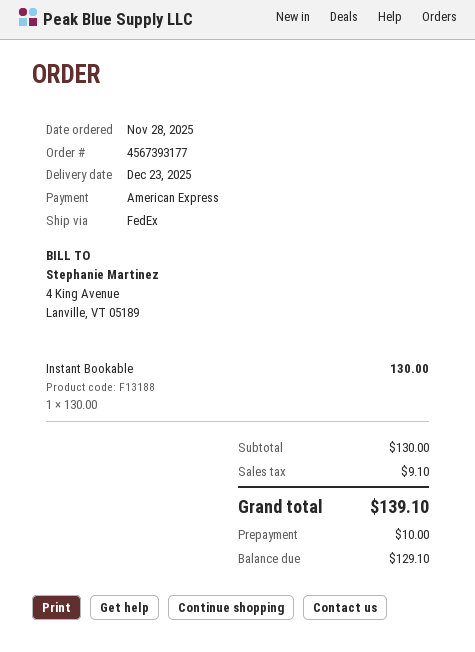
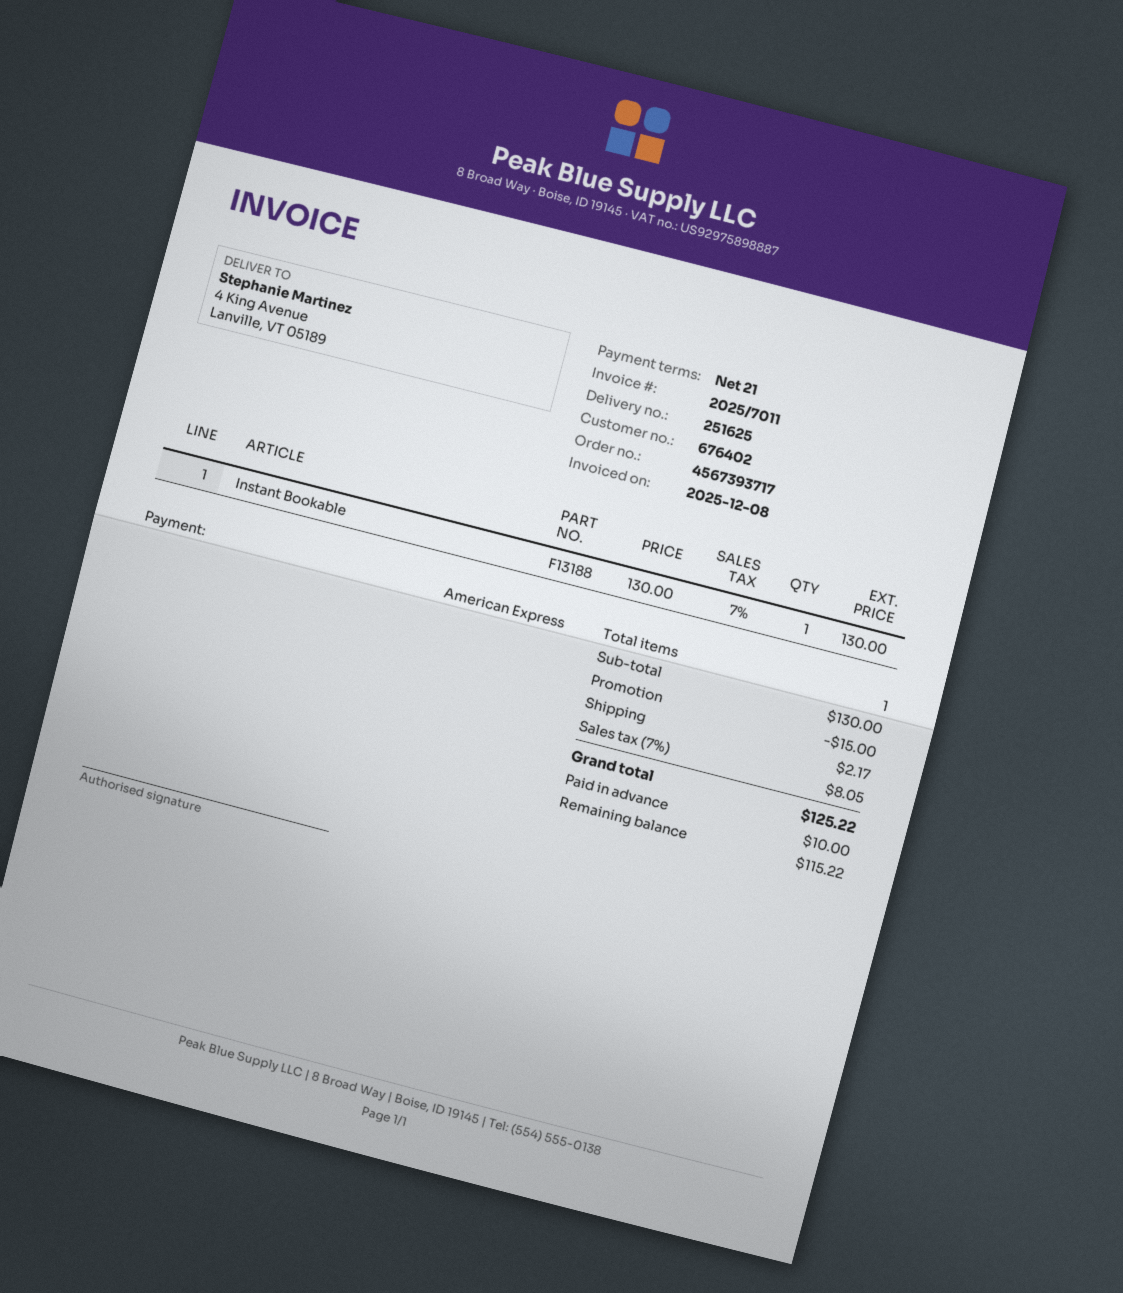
order number: 4567393177 -> 4567393717
discount: none -> 15.00
shipping: none -> 2.17
tax: 9.10 -> 8.05
total: 139.10 -> 125.22
balance: 129.10 -> 115.22

